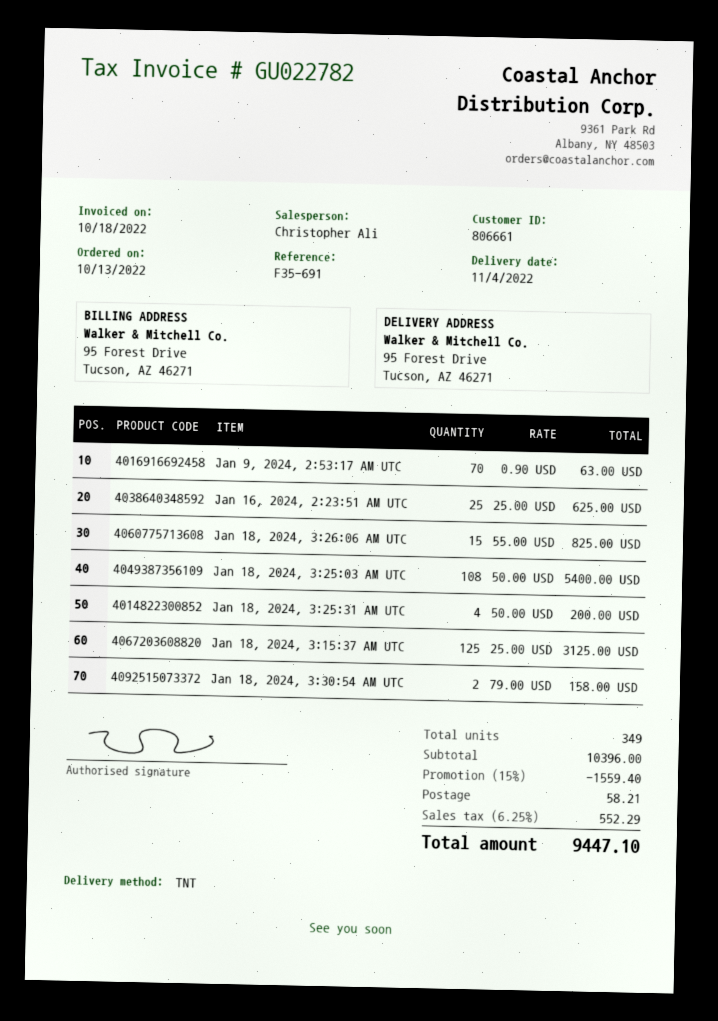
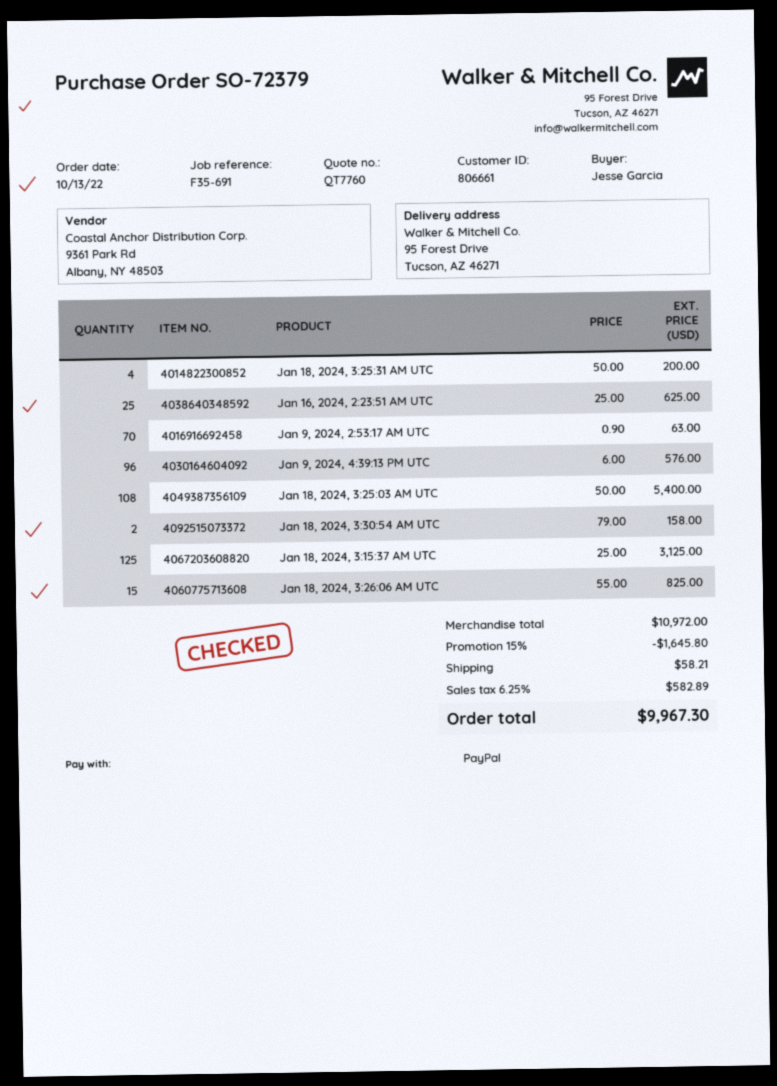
Jan 9, 2024, 4:39:13 PM UTC: none -> 96 x 6.00 = 576.00
subtotal: 10396.00 -> 10972.00
discount: 15% = 1559.40 -> 15% = 1645.80
tax: 6.25% = 552.29 -> 6.25% = 582.89
total: 9447.10 -> 9967.30

